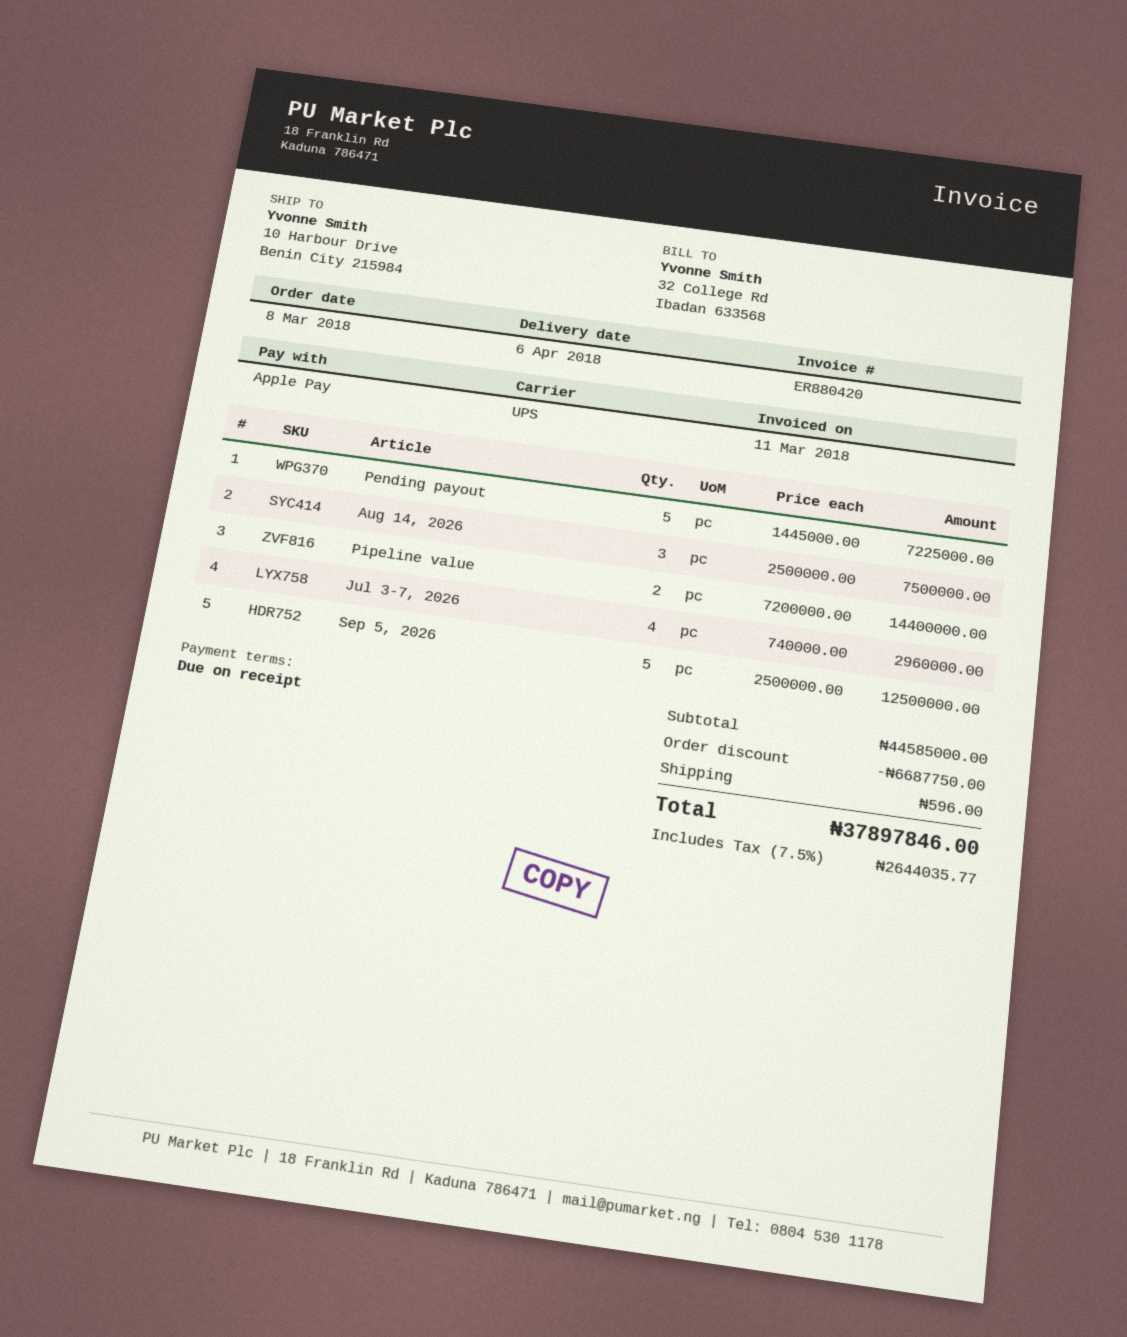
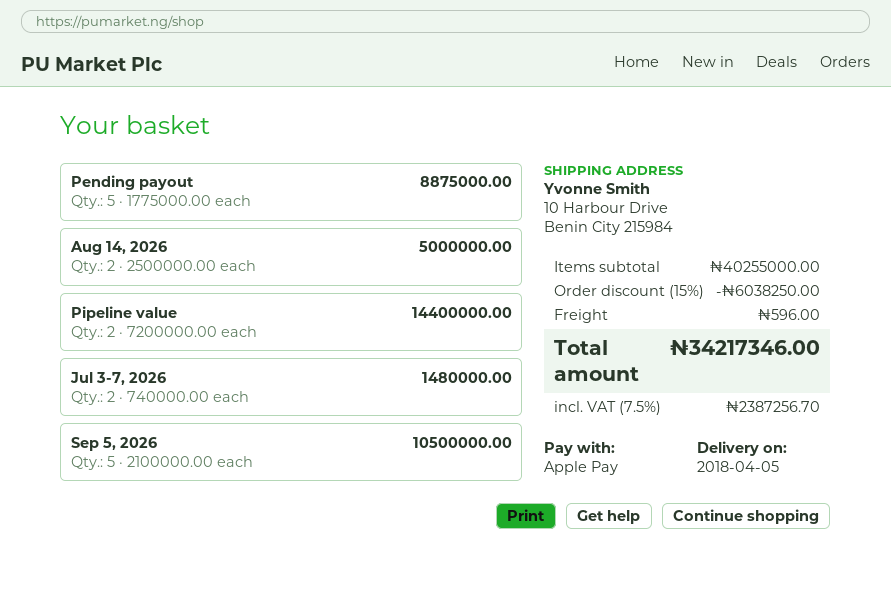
delivery date: 2018-04-06 -> 2018-04-05
Pending payout: 5 x 1445000.00 = 7225000.00 -> 5 x 1775000.00 = 8875000.00
Aug 14, 2026: 3 x 2500000.00 = 7500000.00 -> 2 x 2500000.00 = 5000000.00
Jul 3-7, 2026: 4 x 740000.00 = 2960000.00 -> 2 x 740000.00 = 1480000.00
Sep 5, 2026: 5 x 2500000.00 = 12500000.00 -> 5 x 2100000.00 = 10500000.00
subtotal: 44585000.00 -> 40255000.00
discount: 6687750.00 -> 6038250.00
tax: 7.5% = 2644035.77 -> 7.5% = 2387256.70
total: 37897846.00 -> 34217346.00

